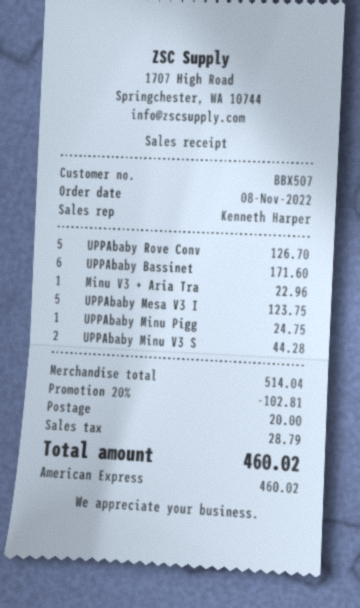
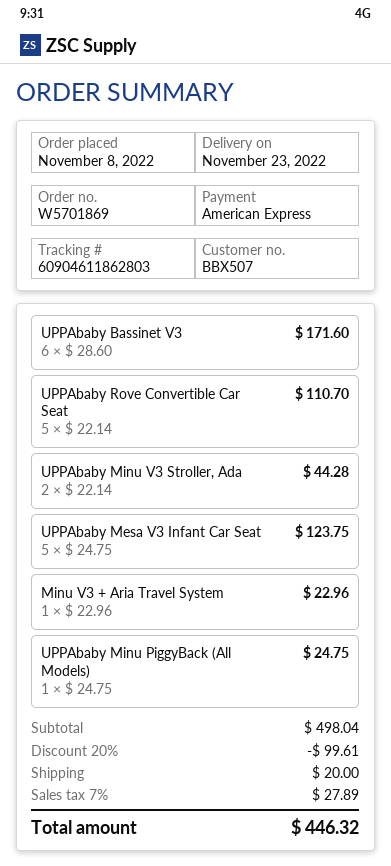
UPPAbaby Rove Conv: 5 for 126.70 -> 5 for 110.70
subtotal: 514.04 -> 498.04
discount: 20% = 102.81 -> 20% = 99.61
tax: 28.79 -> 27.89
total: 460.02 -> 446.32

